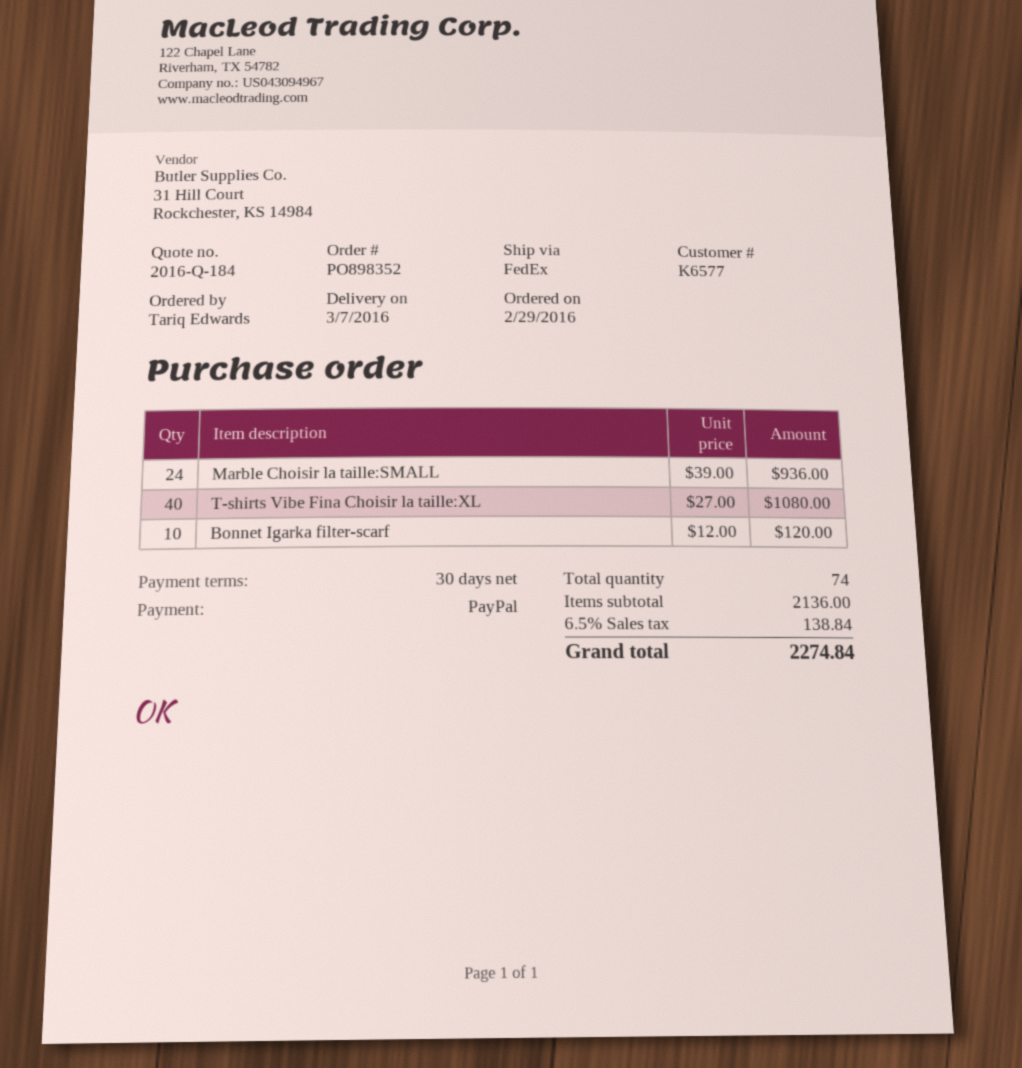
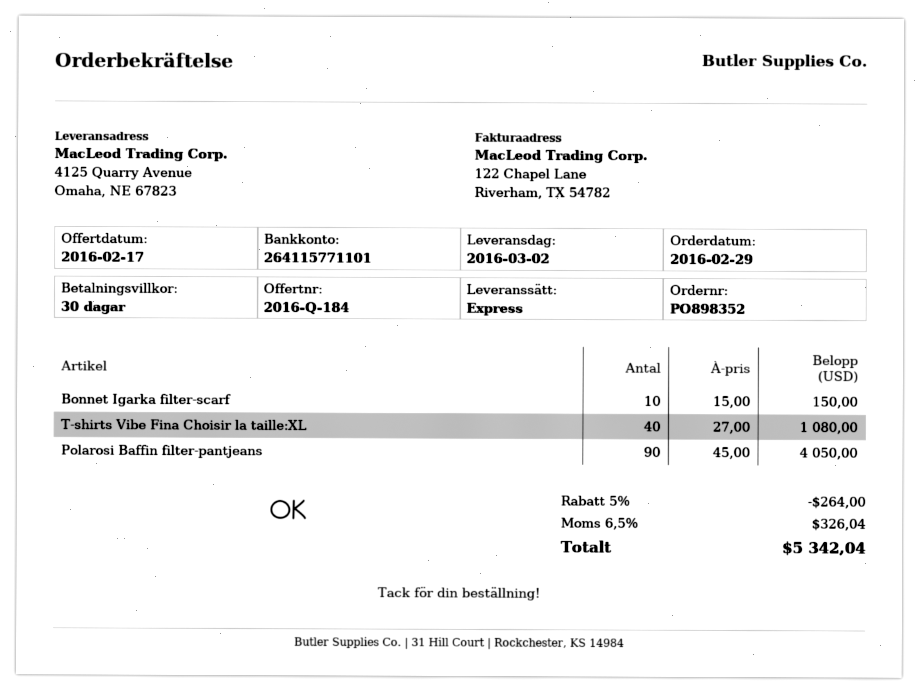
delivery date: 2016-03-07 -> 2016-03-02
shipping method: FedEx -> express
Marble Choisir la taille:SMALL: 24 x 39.00 = 936.00 -> none
Bonnet Igarka filter-scarf: 10 x 12.00 = 120.00 -> 10 x 15.00 = 150.00
Polarosi Baffin filter-pantjeans: none -> 90 x 45.00 = 4050.00
discount: none -> 5% = 264.00
tax: 6.5% = 138.84 -> 6.5% = 326.04
total: 2274.84 -> 5342.04

